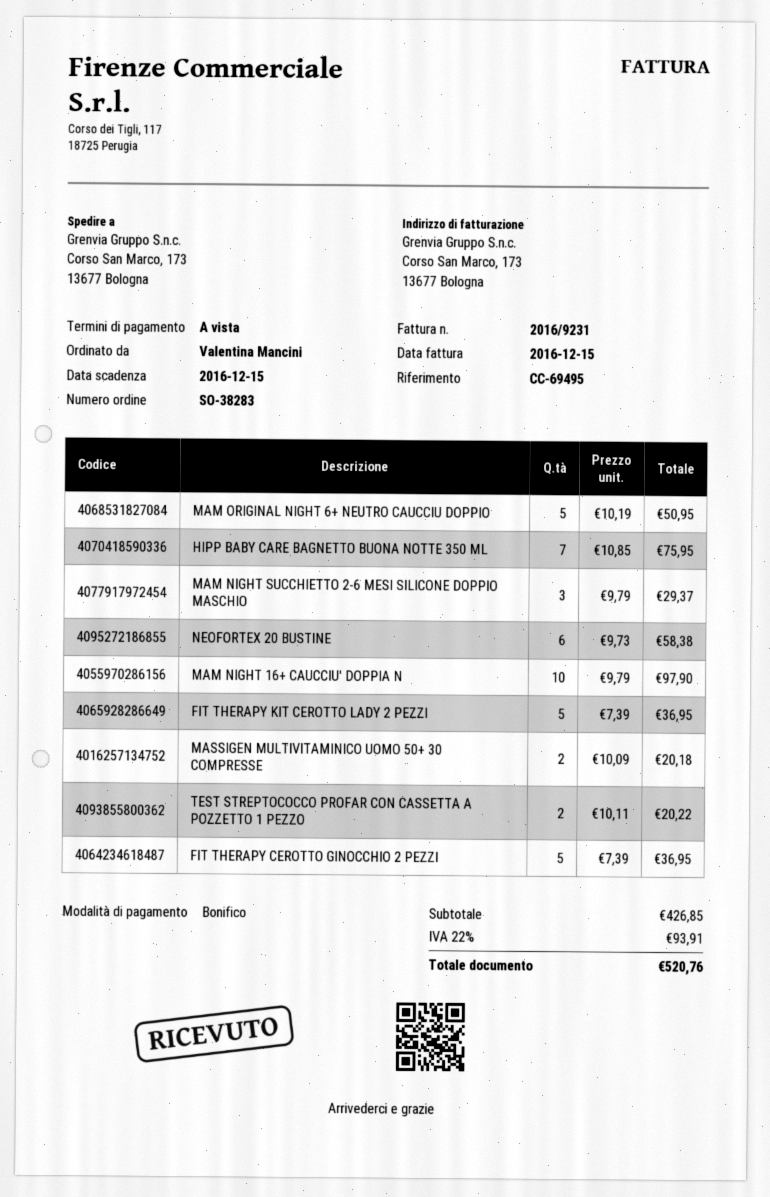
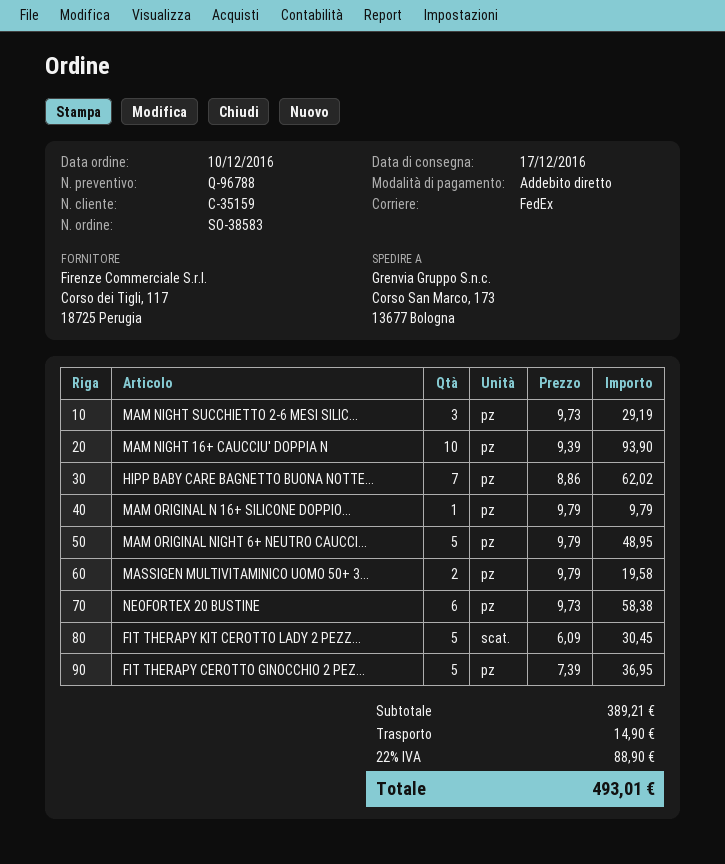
order number: SO-38283 -> SO-38583
payment method: bank transfer -> direct debit
MAM ORIGINAL NIGHT 6+ NEUTRO CAUCCIU DOPPIO: 5 x 10.19 = 50.95 -> 5 x 9.79 = 48.95
HIPP BABY CARE BAGNETTO BUONA NOTTE 350 ML: 7 x 10.85 = 75.95 -> 7 x 8.86 = 62.02
MAM NIGHT SUCCHIETTO 2-6 MESI SILICONE DOPPIO MASCHIO: 3 x 9.79 = 29.37 -> 3 x 9.73 = 29.19
MAM NIGHT 16+ CAUCCIU' DOPPIA N: 10 x 9.79 = 97.90 -> 10 x 9.39 = 93.90
FIT THERAPY KIT CEROTTO LADY 2 PEZZI: 5 x 7.39 = 36.95 -> 5 x 6.09 = 30.45
MASSIGEN MULTIVITAMINICO UOMO 50+ 30 COMPRESSE: 2 x 10.09 = 20.18 -> 2 x 9.79 = 19.58
TEST STREPTOCOCCO PROFAR CON CASSETTA A POZZETTO 1 PEZZO: 2 x 10.11 = 20.22 -> none
MAM ORIGINAL N 16+ SILICONE DOPPIO...: none -> 1 x 9.79 = 9.79
subtotal: 426.85 -> 389.21
shipping: none -> 14.90
tax: 22% = 93.91 -> 22% = 88.90
total: 520.76 -> 493.01

